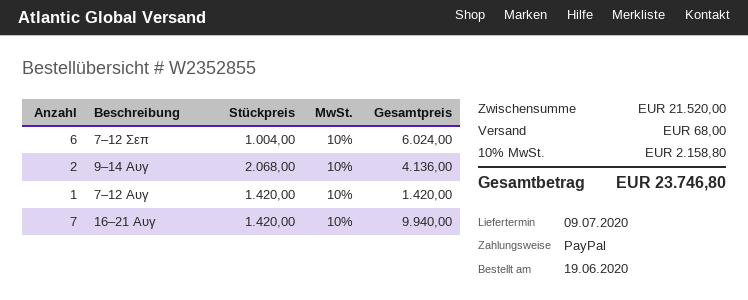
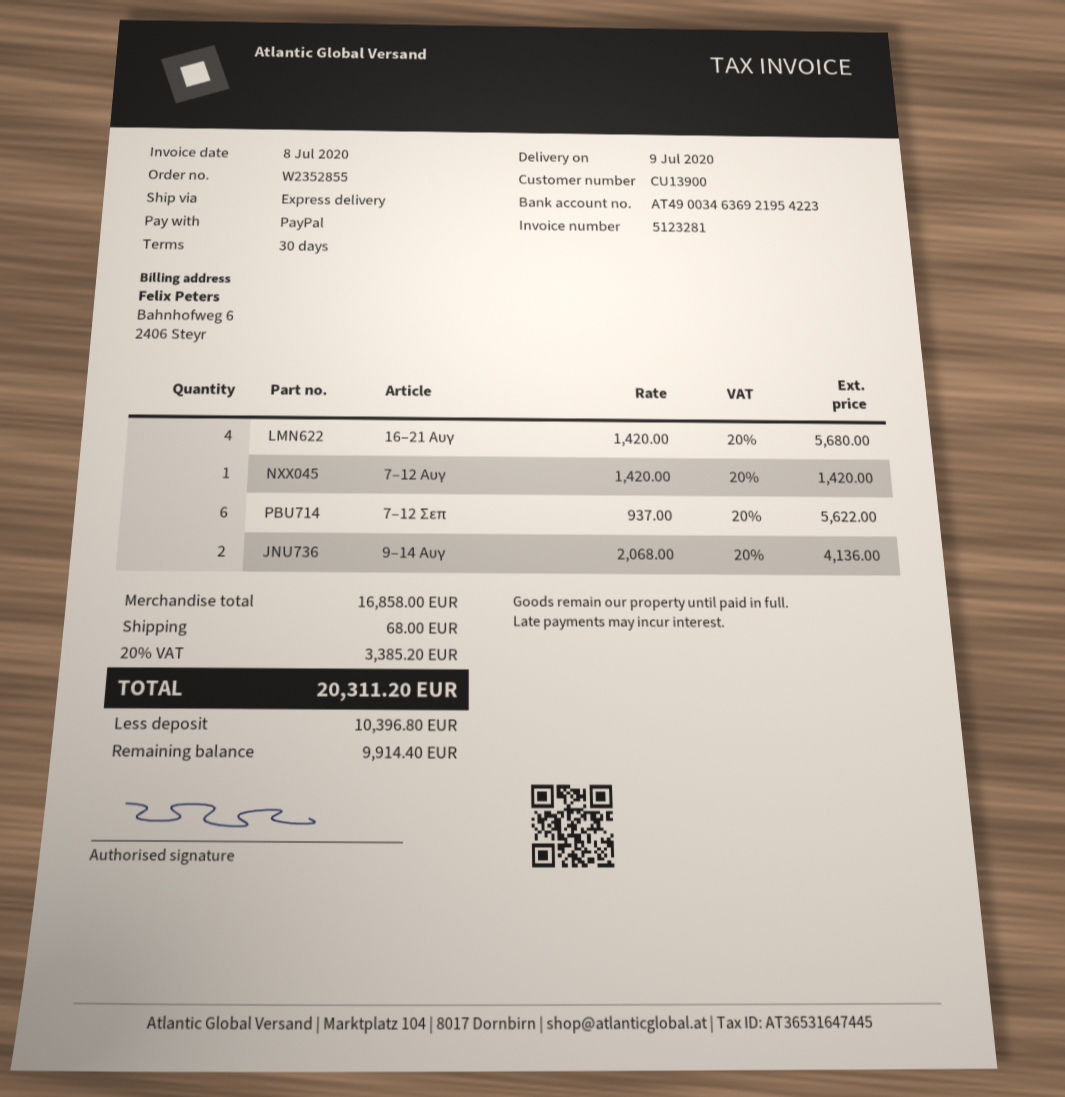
7–12 Σεπ: 6 x 1004.00 = 6024.00 -> 6 x 937.00 = 5622.00
16–21 Αυγ: 7 x 1420.00 = 9940.00 -> 4 x 1420.00 = 5680.00
subtotal: 21520.00 -> 16858.00
tax: 10% = 2158.80 -> 20% = 3385.20
total: 23746.80 -> 20311.20

